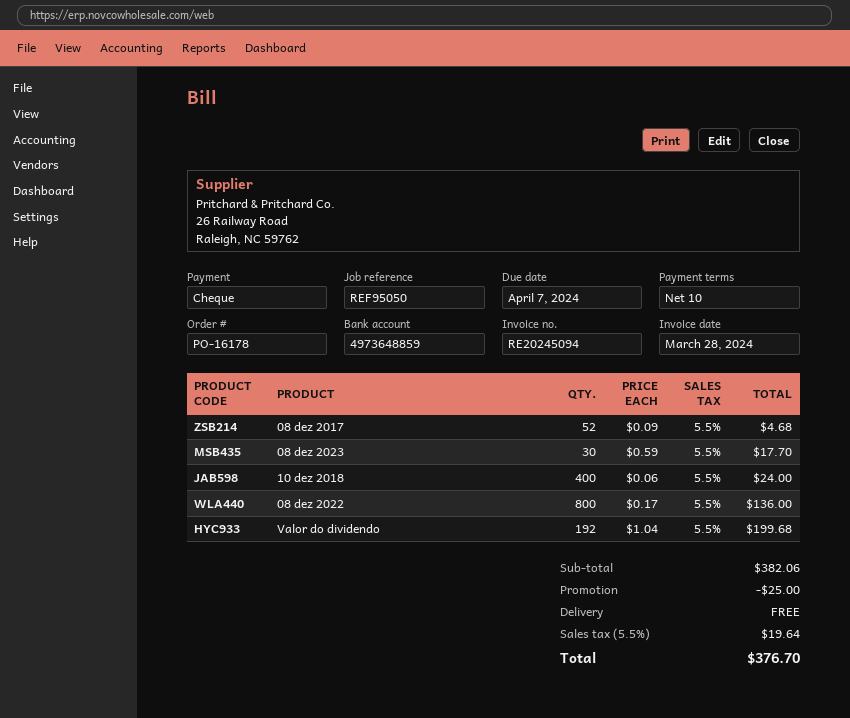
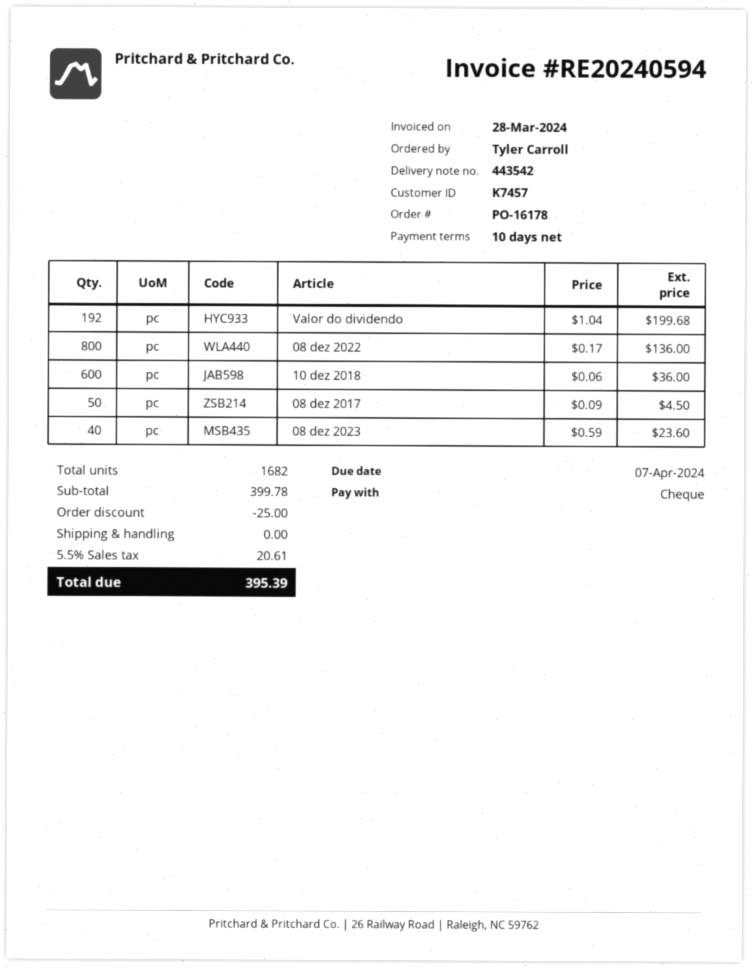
invoice number: RE20245094 -> RE20240594
08 dez 2017: 52 x 0.09 = 4.68 -> 50 x 0.09 = 4.50
08 dez 2023: 30 x 0.59 = 17.70 -> 40 x 0.59 = 23.60
10 dez 2018: 400 x 0.06 = 24.00 -> 600 x 0.06 = 36.00
subtotal: 382.06 -> 399.78
tax: 5.5% = 19.64 -> 5.5% = 20.61
total: 376.70 -> 395.39

